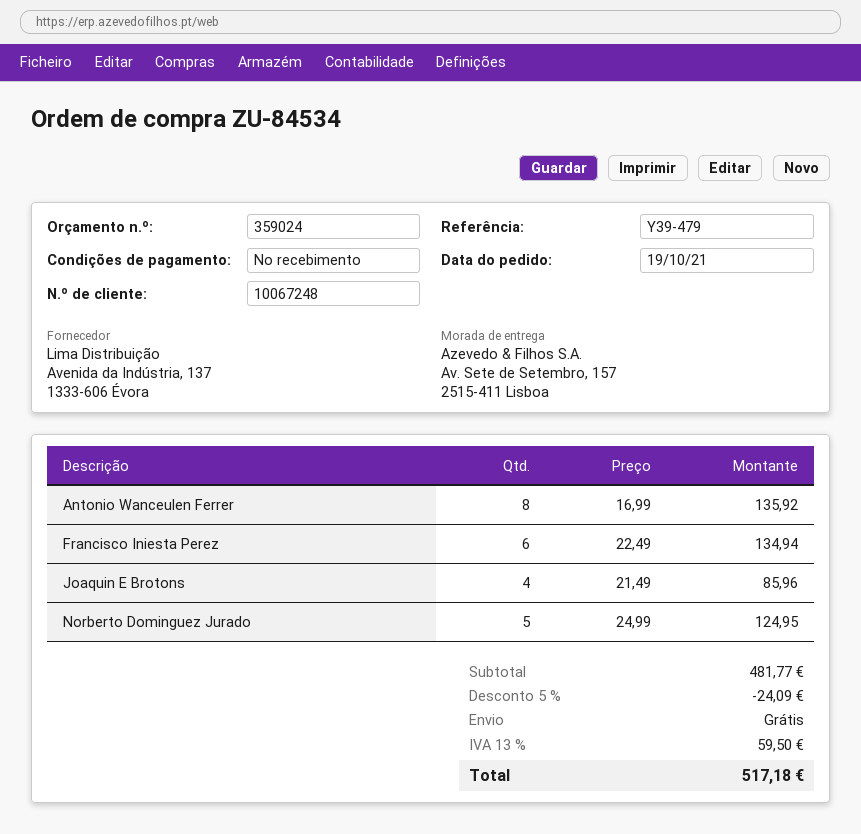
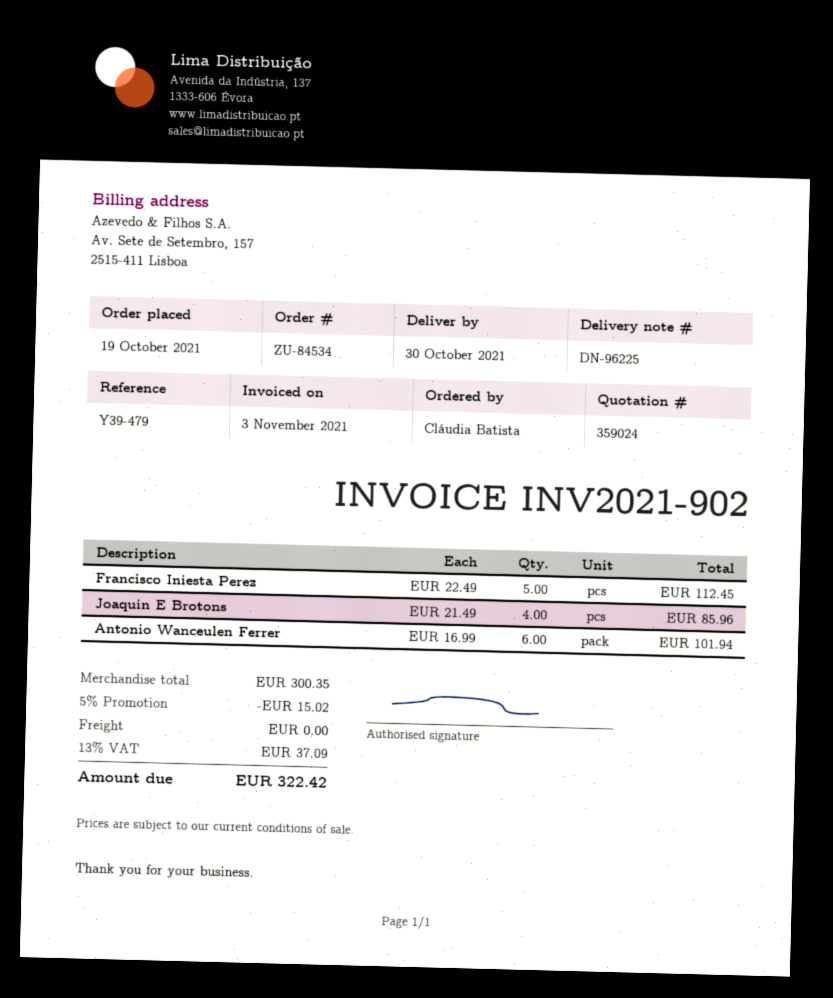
Antonio Wanceulen Ferrer: 8 x 16.99 = 135.92 -> 6 x 16.99 = 101.94
Francisco Iniesta Perez: 6 x 22.49 = 134.94 -> 5 x 22.49 = 112.45
Norberto Dominguez Jurado: 5 x 24.99 = 124.95 -> none
subtotal: 481.77 -> 300.35
discount: 5% = 24.09 -> 5% = 15.02
tax: 13% = 59.50 -> 13% = 37.09
total: 517.18 -> 322.42

